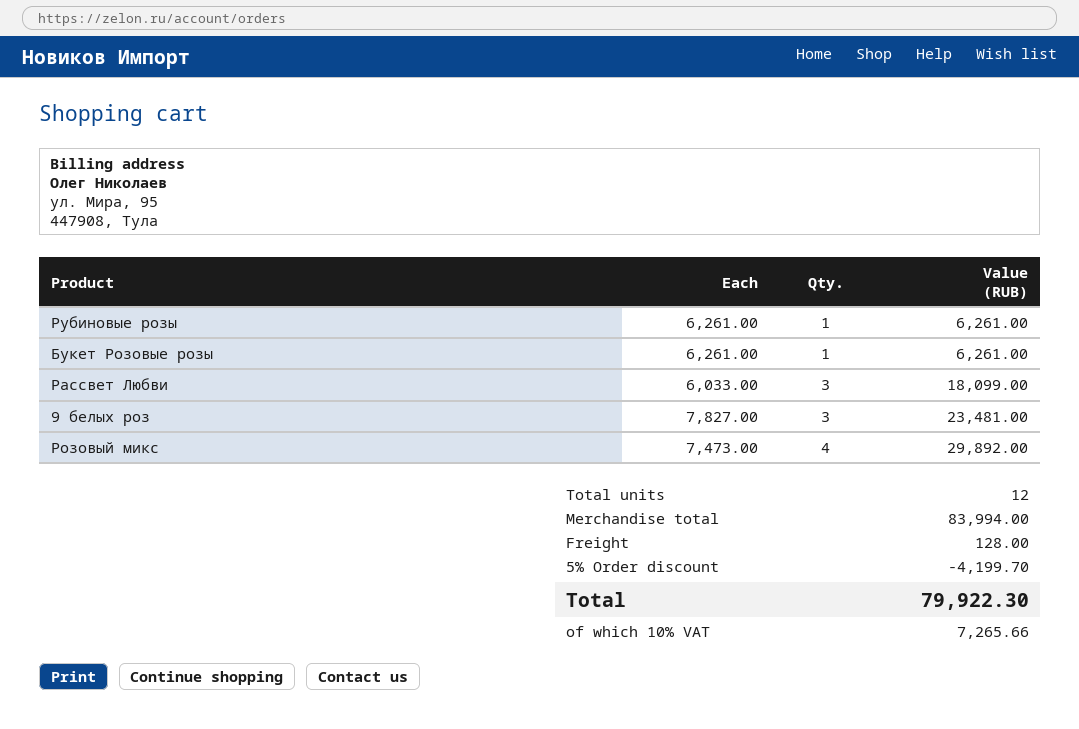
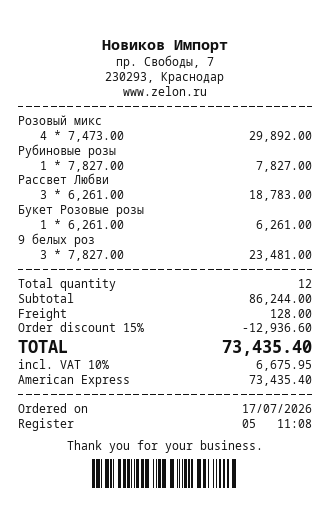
Рубиновые розы: 1 x 6261.00 = 6261.00 -> 1 x 7827.00 = 7827.00
Рассвет Любви: 3 x 6033.00 = 18099.00 -> 3 x 6261.00 = 18783.00
subtotal: 83994.00 -> 86244.00
discount: 5% = 4199.70 -> 15% = 12936.60
tax: 10% = 7265.66 -> 10% = 6675.95
total: 79922.30 -> 73435.40

